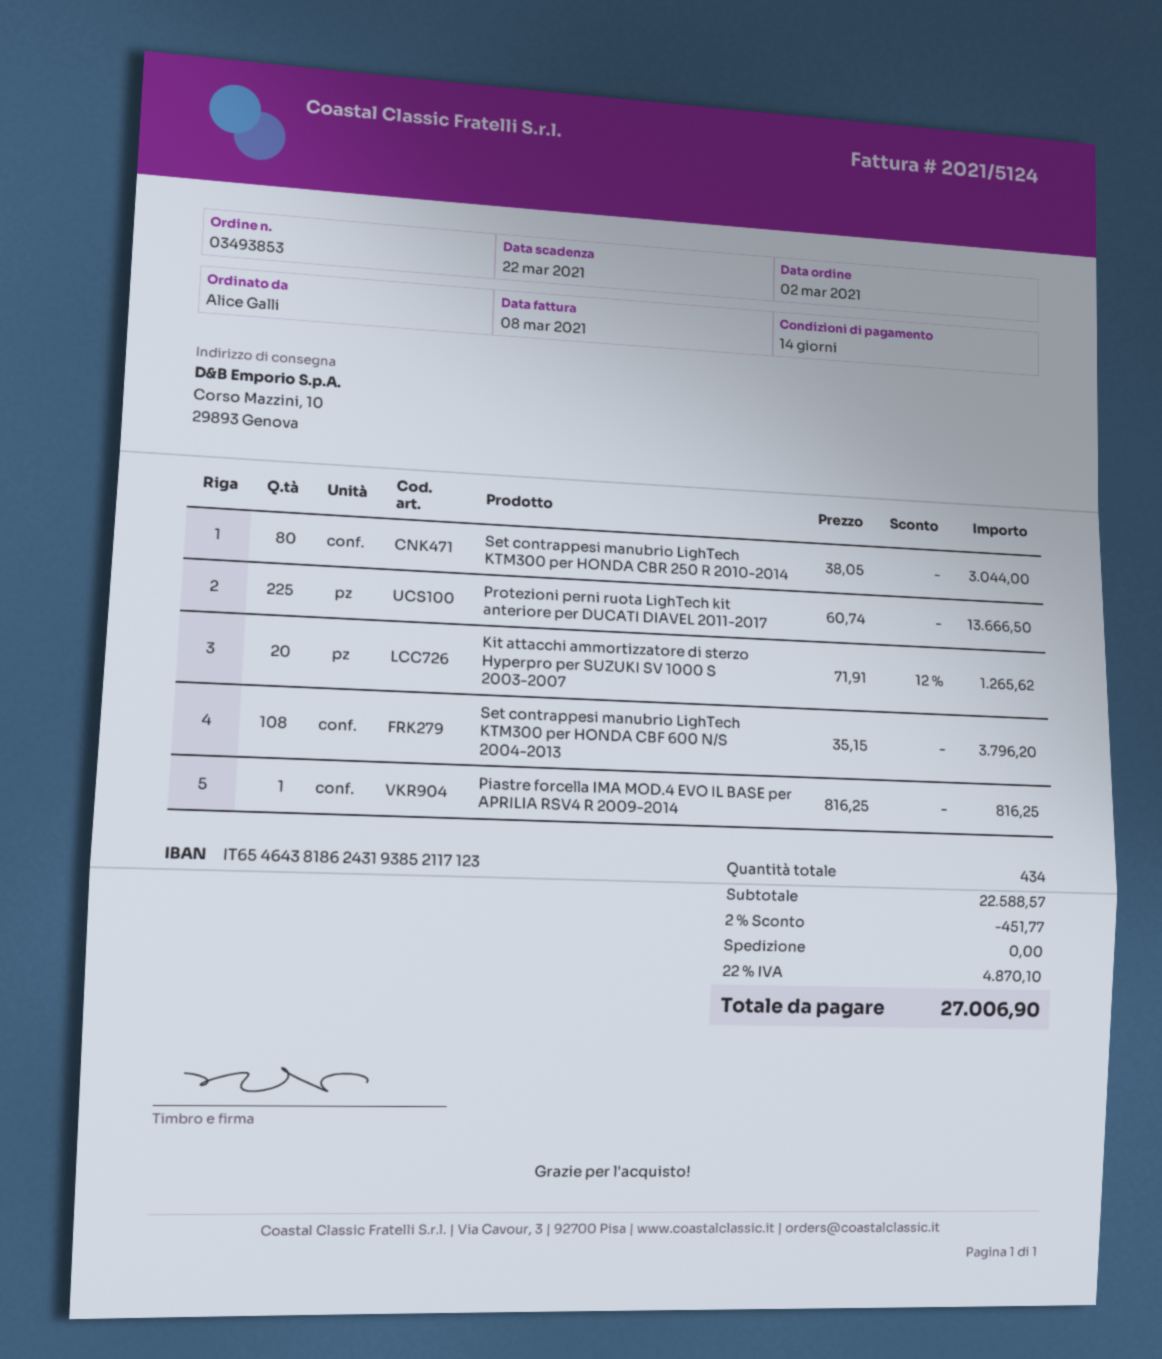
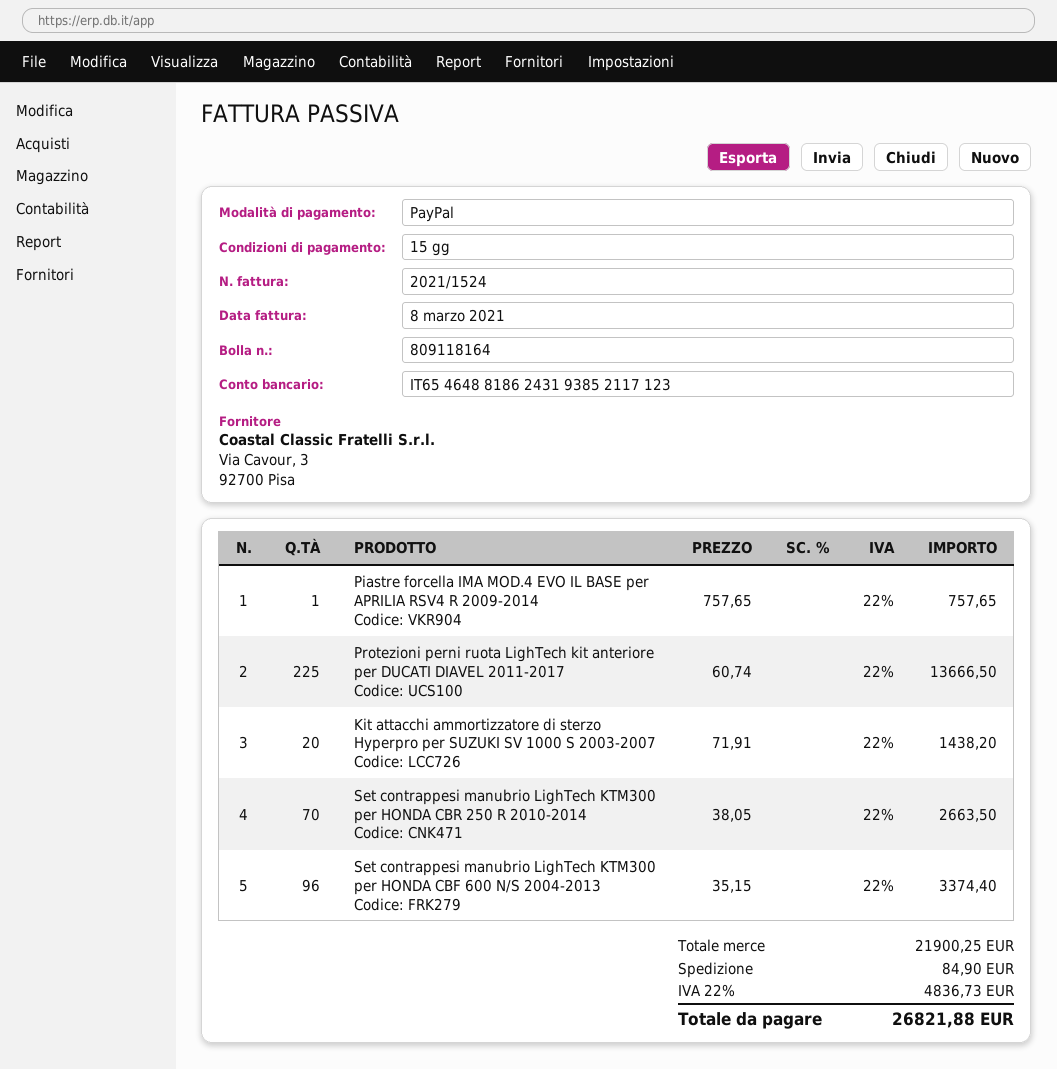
invoice number: 2021/5124 -> 2021/1524
payment terms: 14 days -> 15 days
bank account: IT6546438186243193852117123 -> IT6546488186243193852117123
Set contrappesi manubrio LighTech KTM300 per HONDA CBR 250 R 2010-2014: 80 x 38.05 = 3044.00 -> 70 x 38.05 = 2663.50
Kit attacchi ammortizzatore di sterzo Hyperpro per SUZUKI SV 1000 S 2003-2007: 20 x 71.91 - 12% = 1265.62 -> 20 x 71.91 = 1438.20
Set contrappesi manubrio LighTech KTM300 per HONDA CBF 600 N/S 2004-2013: 108 x 35.15 = 3796.20 -> 96 x 35.15 = 3374.40
Piastre forcella IMA MOD.4 EVO IL BASE per APRILIA RSV4 R 2009-2014: 1 x 816.25 = 816.25 -> 1 x 757.65 = 757.65
subtotal: 22588.57 -> 21900.25
discount: 2% = 451.77 -> none
shipping: 0.00 -> 84.90
tax: 22% = 4870.10 -> 22% = 4836.73
total: 27006.90 -> 26821.88

